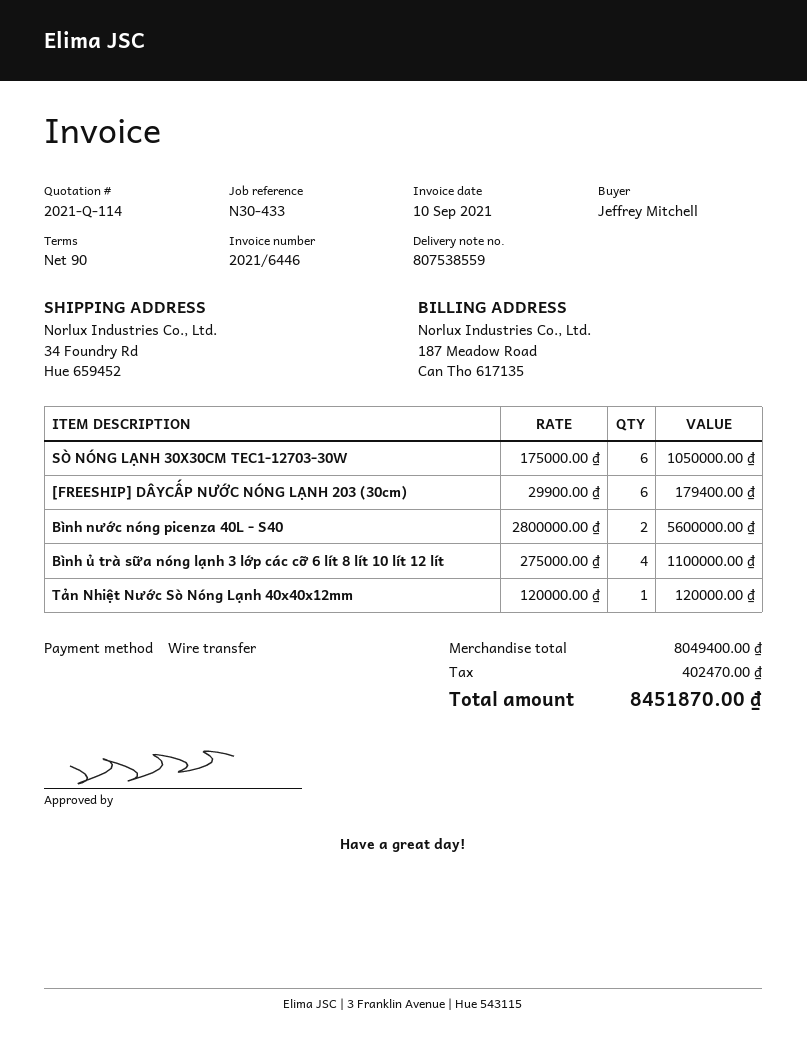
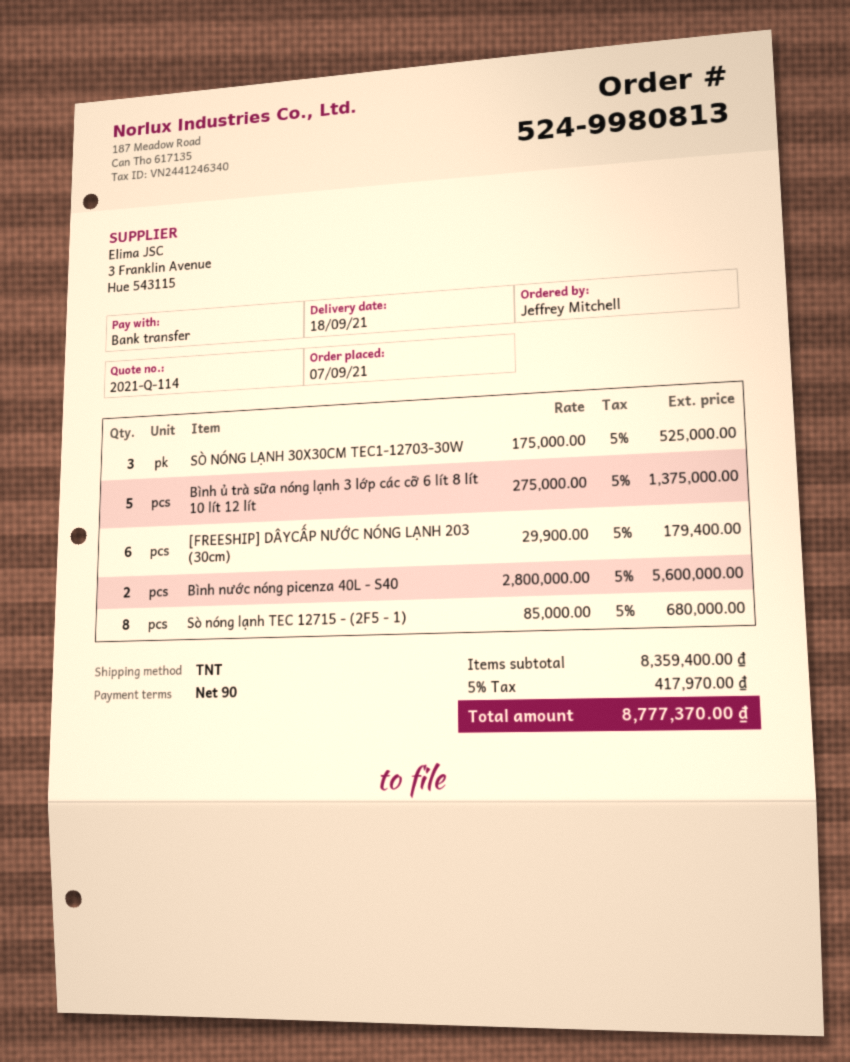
SÒ NÓNG LẠNH 30X30CM TEC1-12703-30W: 6 x 175000.00 = 1050000.00 -> 3 x 175000.00 = 525000.00
Bình ủ trà sữa nóng lạnh 3 lớp các cỡ 6 lít 8 lít 10 lít 12 lít: 4 x 275000.00 = 1100000.00 -> 5 x 275000.00 = 1375000.00
Tản Nhiệt Nước Sò Nóng Lạnh 40x40x12mm: 1 x 120000.00 = 120000.00 -> none
Sò nóng lạnh TEC 12715 - (2F5 - 1): none -> 8 x 85000.00 = 680000.00
subtotal: 8049400.00 -> 8359400.00
tax: 402470.00 -> 417970.00
total: 8451870.00 -> 8777370.00

